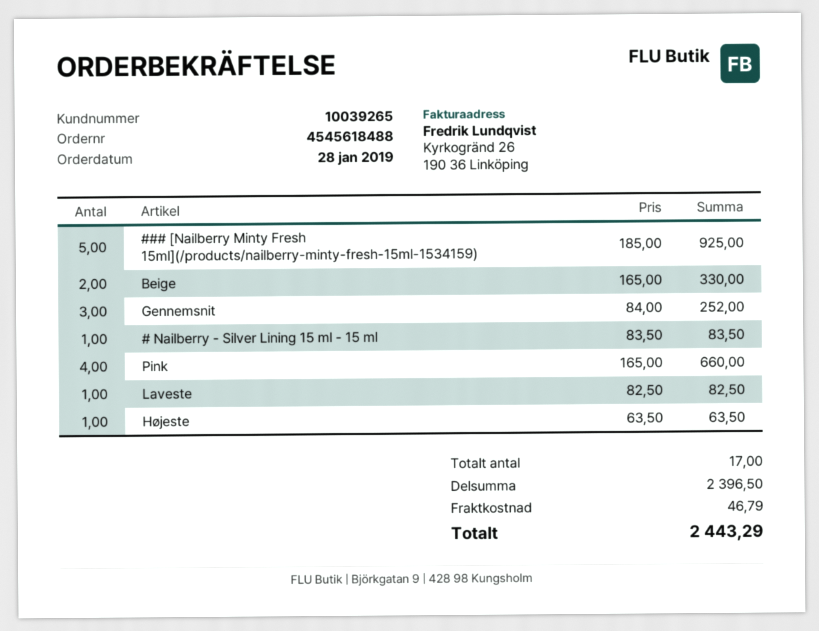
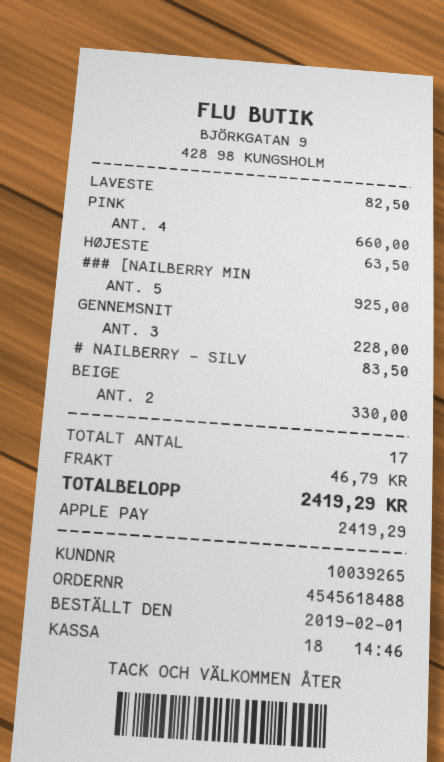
order date: 2019-01-28 -> 2019-02-01
Gennemsnit: 3 for 252.00 -> 3 for 228.00
total: 2443.29 -> 2419.29

